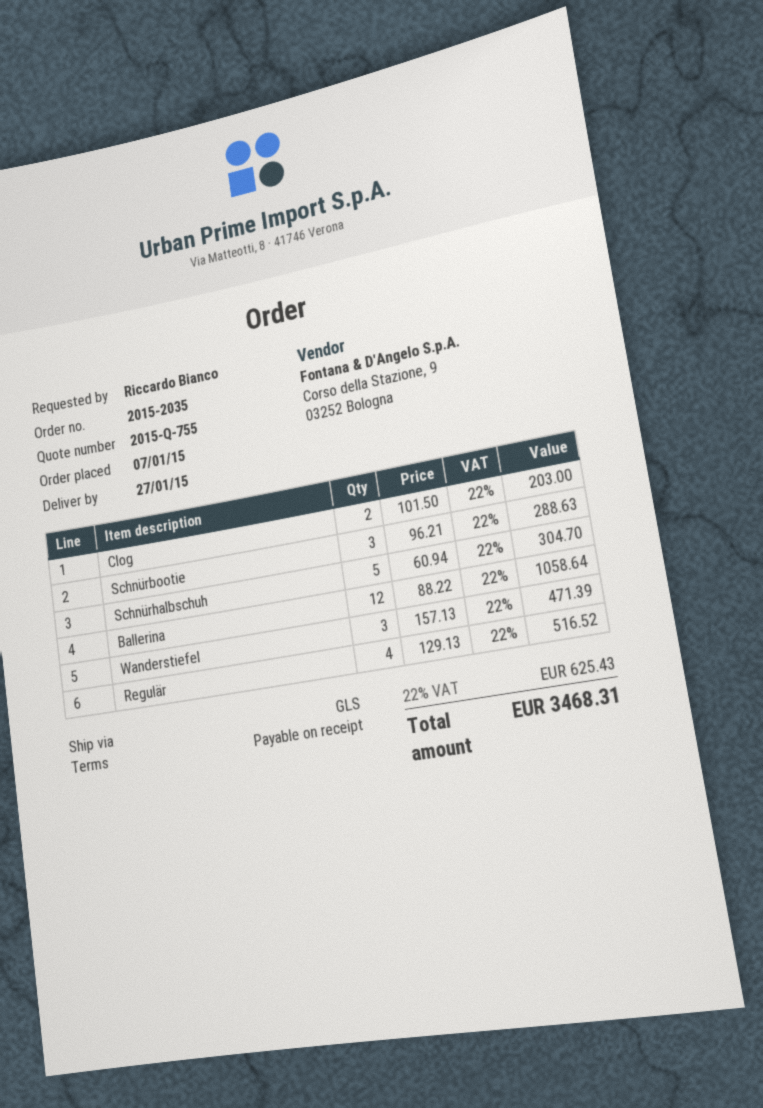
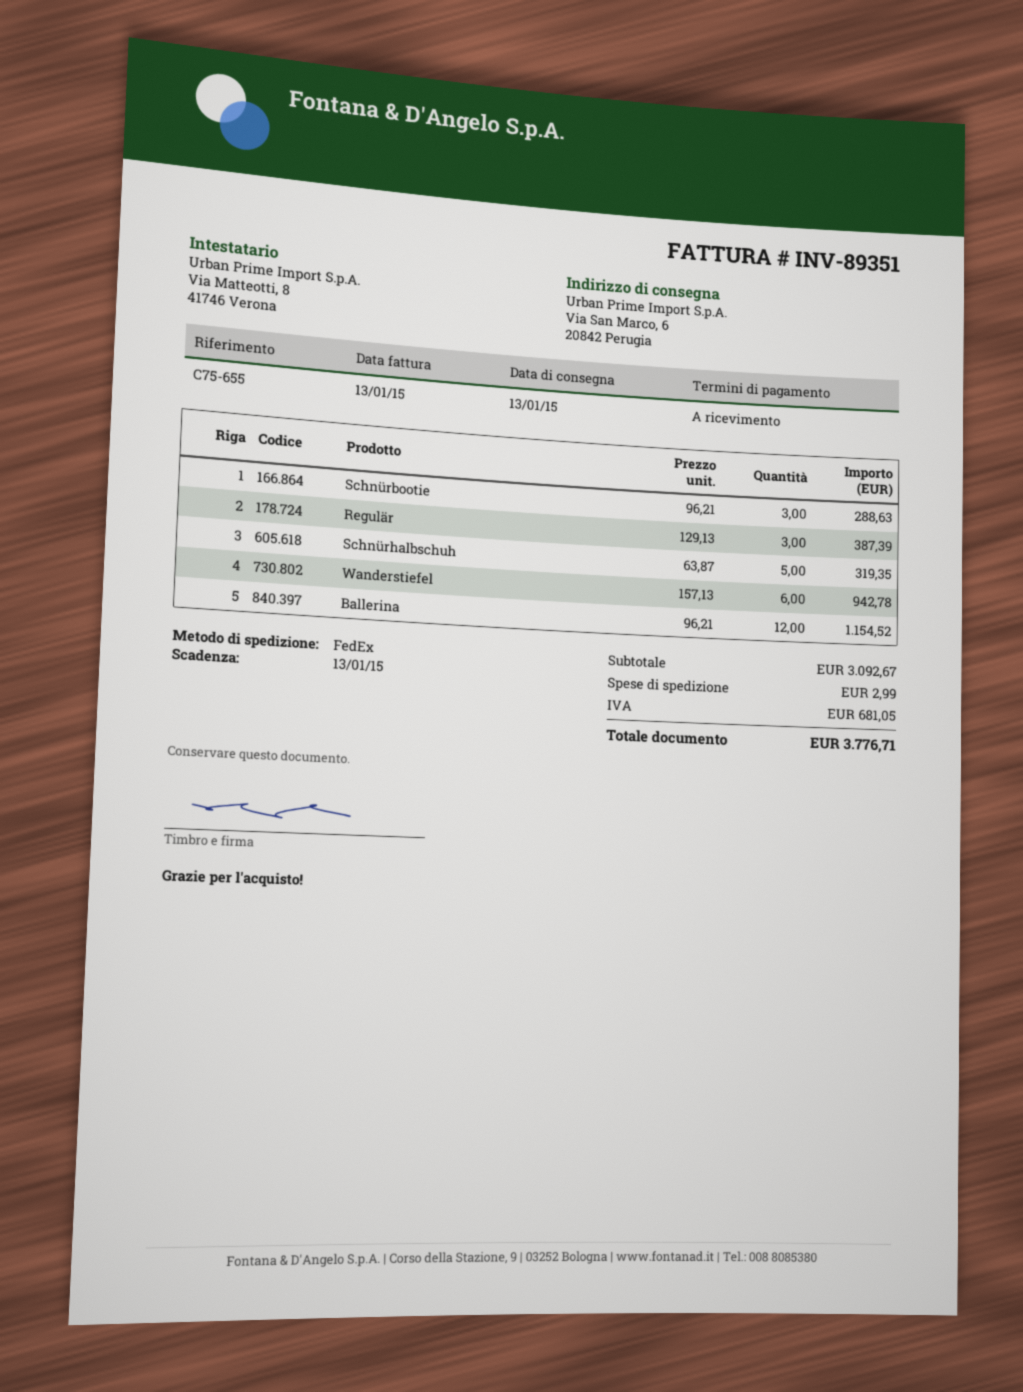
delivery date: 2015-01-27 -> 2015-01-13
shipping method: GLS -> FedEx
Clog: 2 x 101.50 = 203.00 -> none
Schnürhalbschuh: 5 x 60.94 = 304.70 -> 5 x 63.87 = 319.35
Ballerina: 12 x 88.22 = 1058.64 -> 12 x 96.21 = 1154.52
Wanderstiefel: 3 x 157.13 = 471.39 -> 6 x 157.13 = 942.78
Regulär: 4 x 129.13 = 516.52 -> 3 x 129.13 = 387.39
shipping: none -> 2.99
tax: 625.43 -> 681.05
total: 3468.31 -> 3776.71

